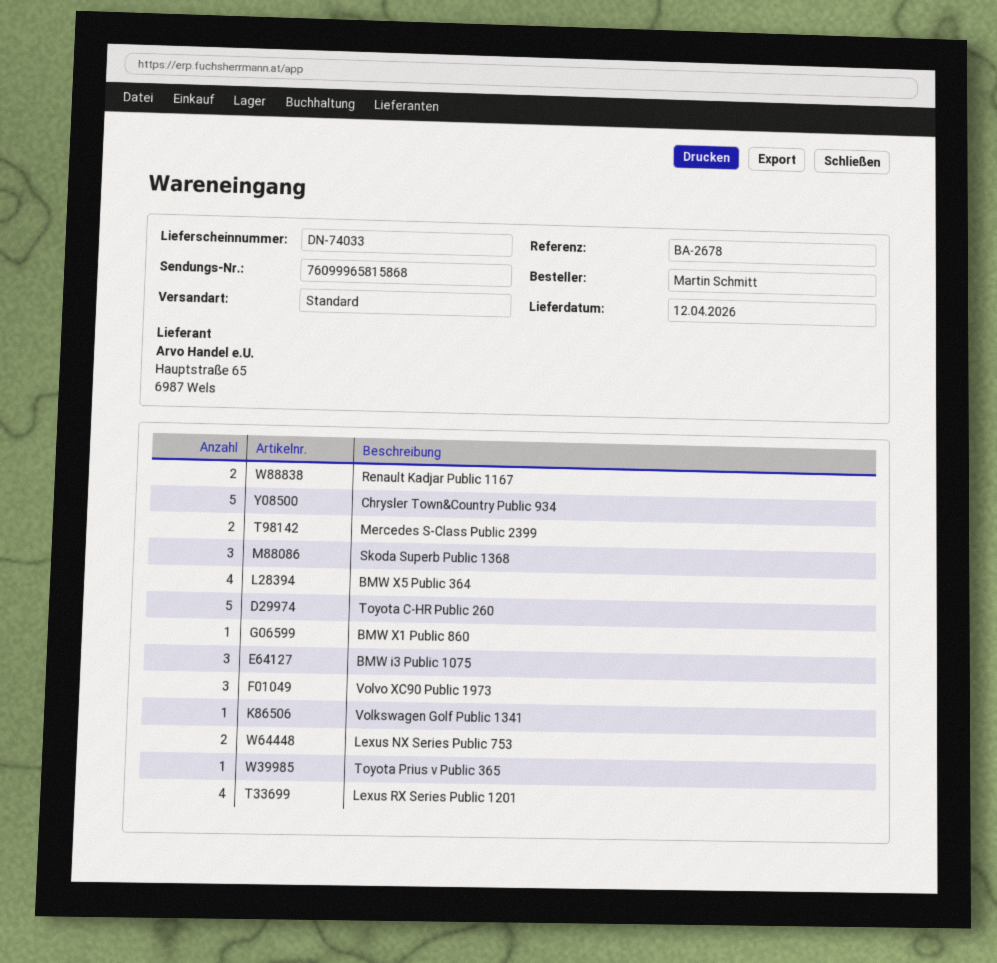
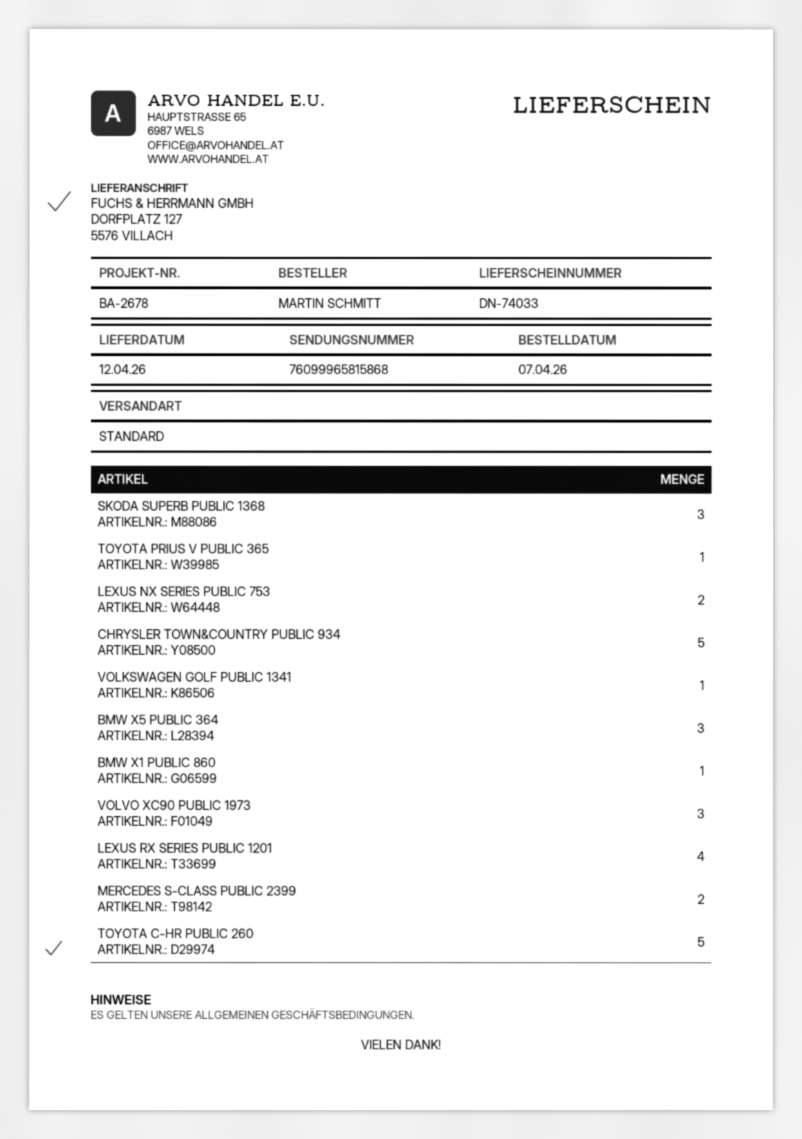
Renault Kadjar Public 1167: 2 -> none
BMW X5 Public 364: 4 -> 3
BMW i3 Public 1075: 3 -> none

